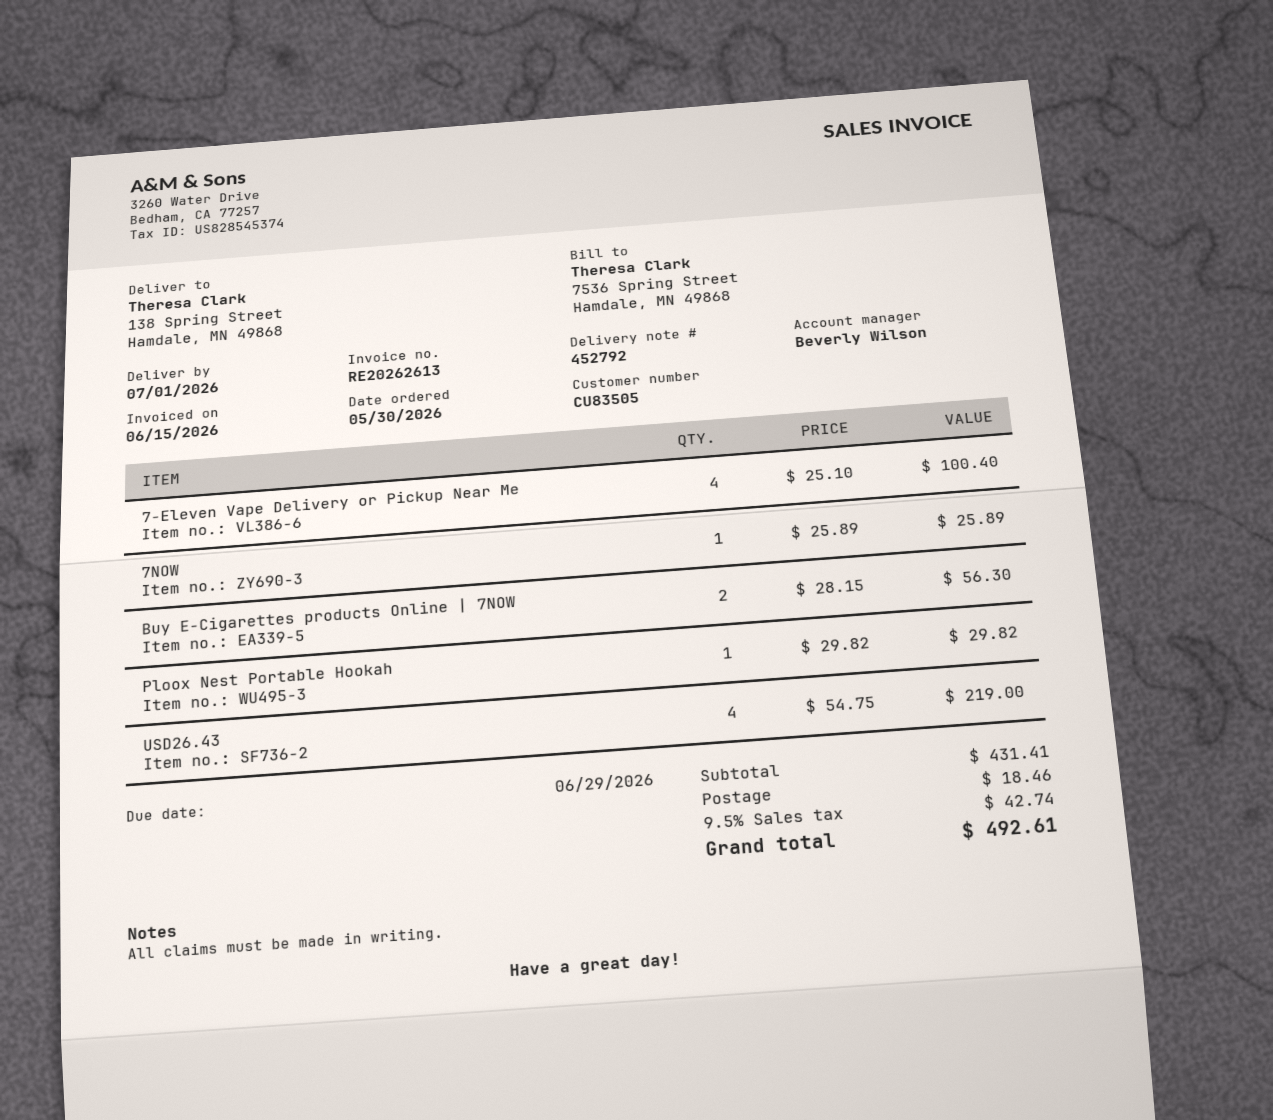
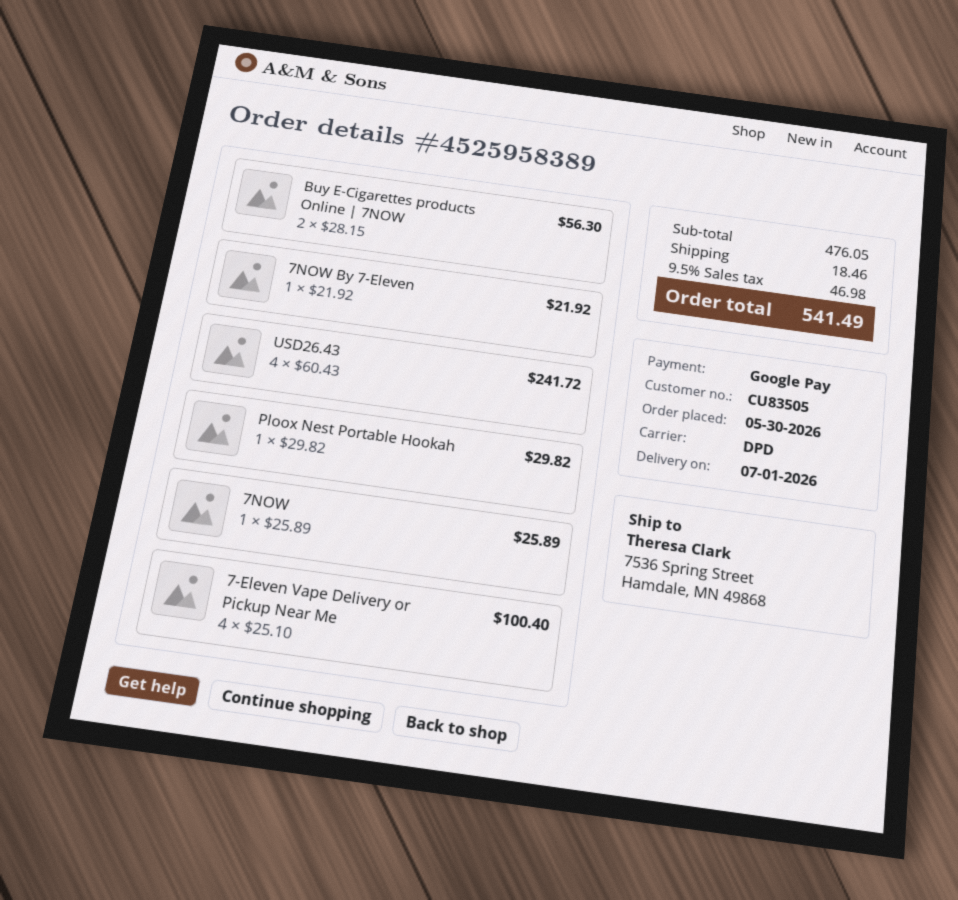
ship to: 138 Spring Street, Hamdale, MN 49868 -> 7536 Spring Street, Hamdale, MN 49868
USD26.43: 4 x 54.75 = 219.00 -> 4 x 60.43 = 241.72
7NOW By 7-Eleven: none -> 1 x 21.92 = 21.92
subtotal: 431.41 -> 476.05
tax: 9.5% = 42.74 -> 9.5% = 46.98
total: 492.61 -> 541.49

